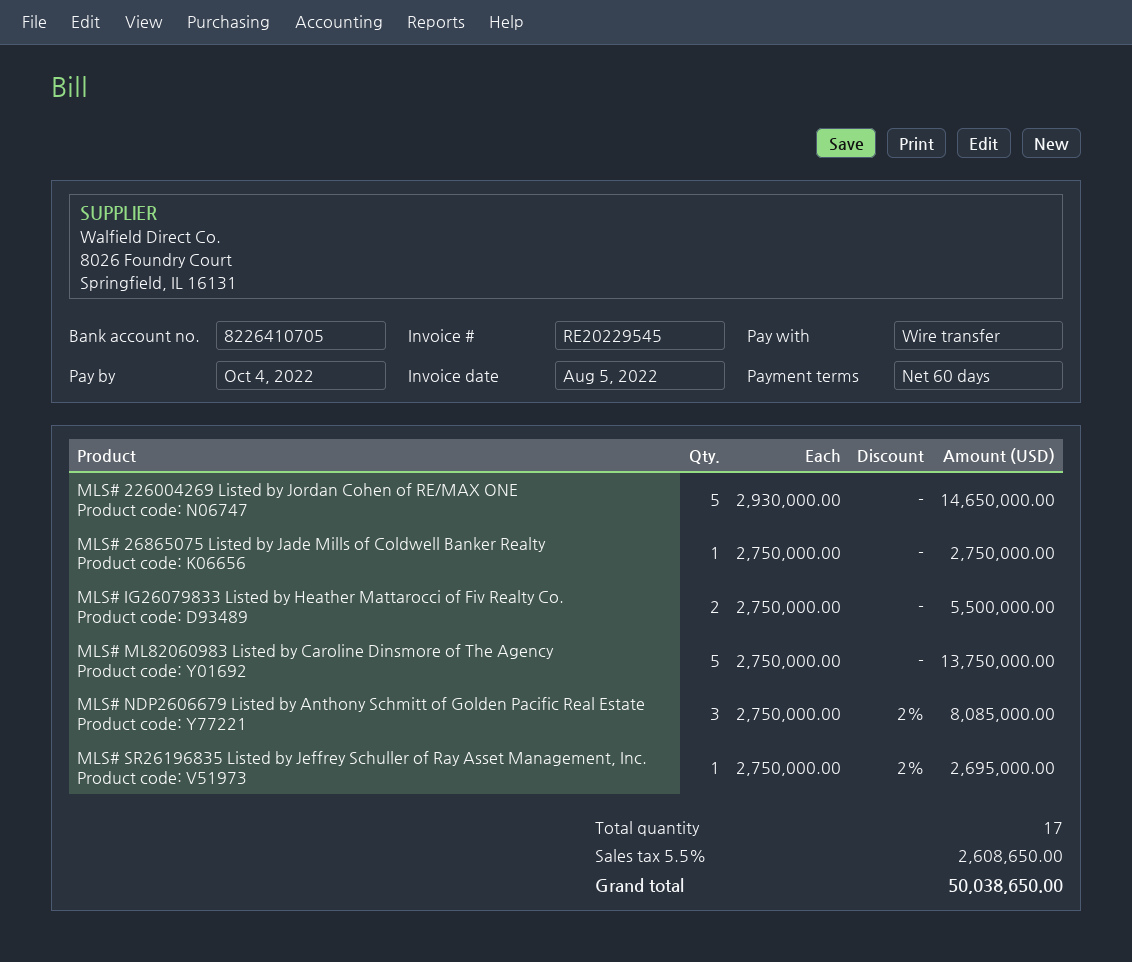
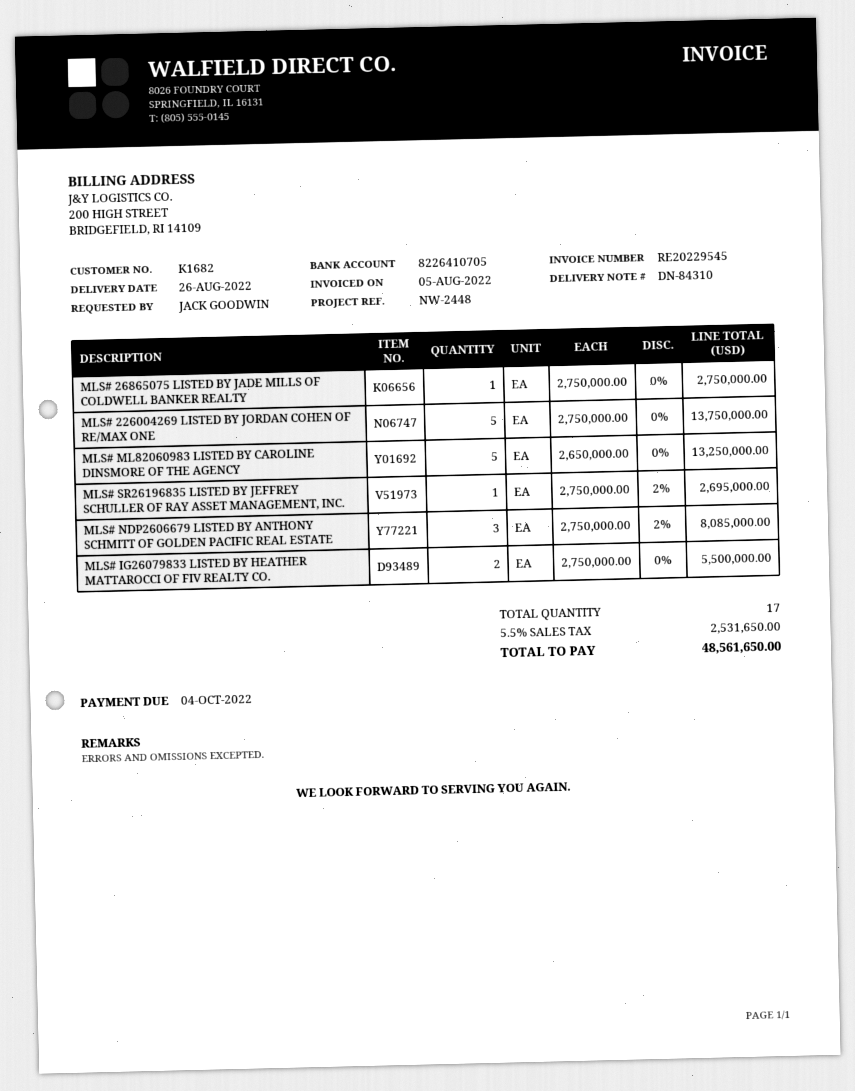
MLS# 226004269 Listed by Jordan Cohen of RE/MAX ONE: 5 x 2930000.00 = 14650000.00 -> 5 x 2750000.00 = 13750000.00
MLS# ML82060983 Listed by Caroline Dinsmore of The Agency: 5 x 2750000.00 = 13750000.00 -> 5 x 2650000.00 = 13250000.00
tax: 5.5% = 2608650.00 -> 5.5% = 2531650.00
total: 50038650.00 -> 48561650.00

